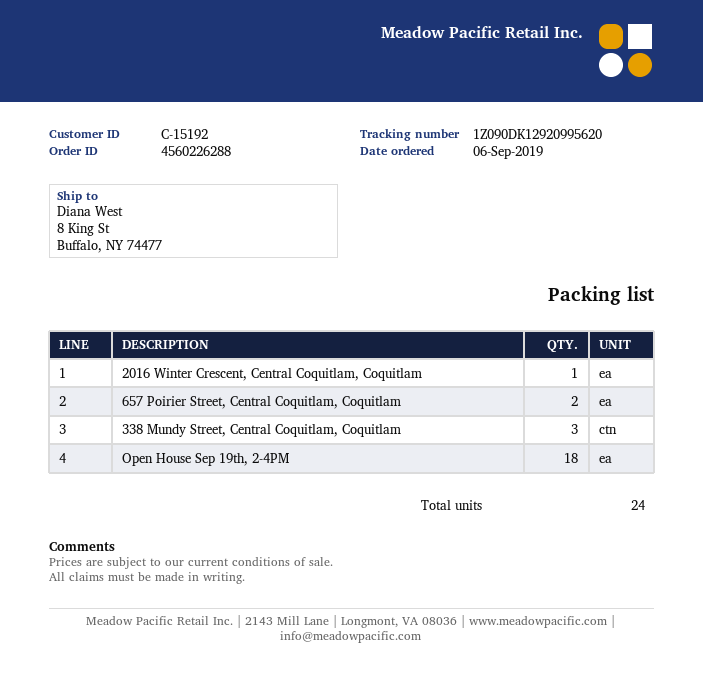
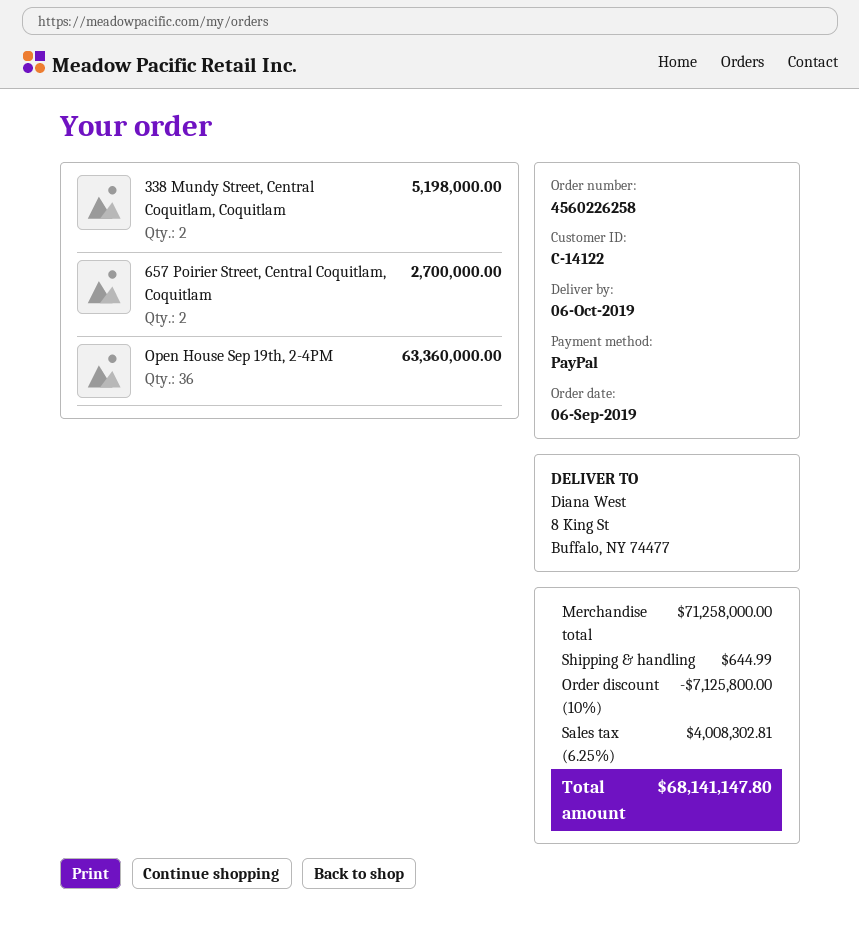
order number: 4560226288 -> 4560226258
customer number: C-15192 -> C-14122
2016 Winter Crescent, Central Coquitlam, Coquitlam: 1 -> none
338 Mundy Street, Central Coquitlam, Coquitlam: 3 -> 2
Open House Sep 19th, 2-4PM: 18 -> 36

